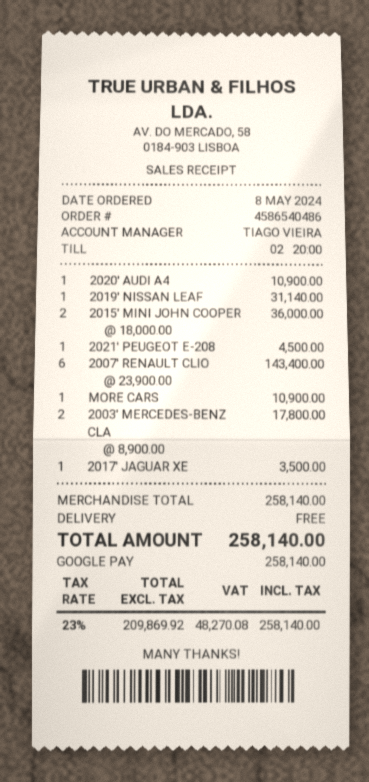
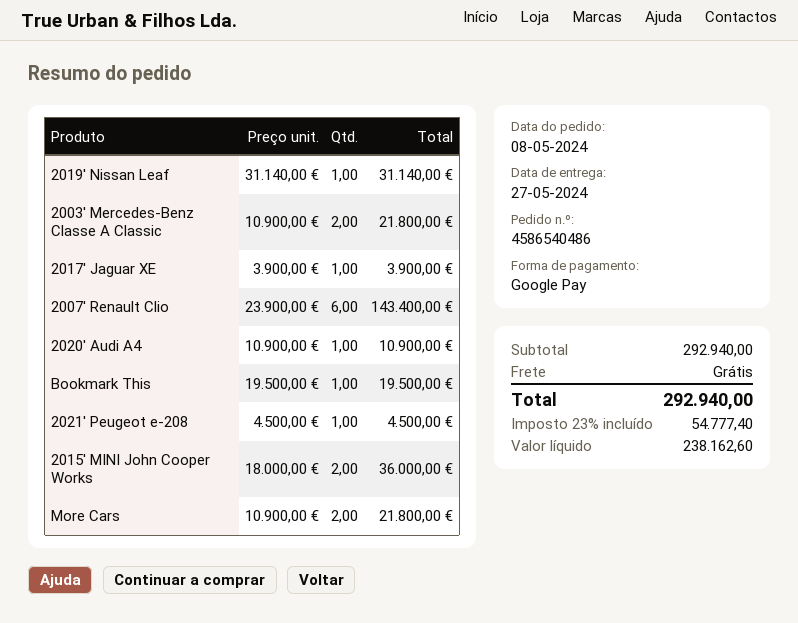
MORE CARS: 1 x 10900.00 = 10900.00 -> 2 x 10900.00 = 21800.00
2003' MERCEDES-BENZ CLA: 2 x 8900.00 = 17800.00 -> 2 x 10900.00 = 21800.00
2017' JAGUAR XE: 1 x 3500.00 = 3500.00 -> 1 x 3900.00 = 3900.00
Bookmark This: none -> 1 x 19500.00 = 19500.00
subtotal: 258140.00 -> 292940.00
net: 209869.92 -> 238162.60
tax: 23% = 48270.08 -> 23% = 54777.40
total: 258140.00 -> 292940.00

